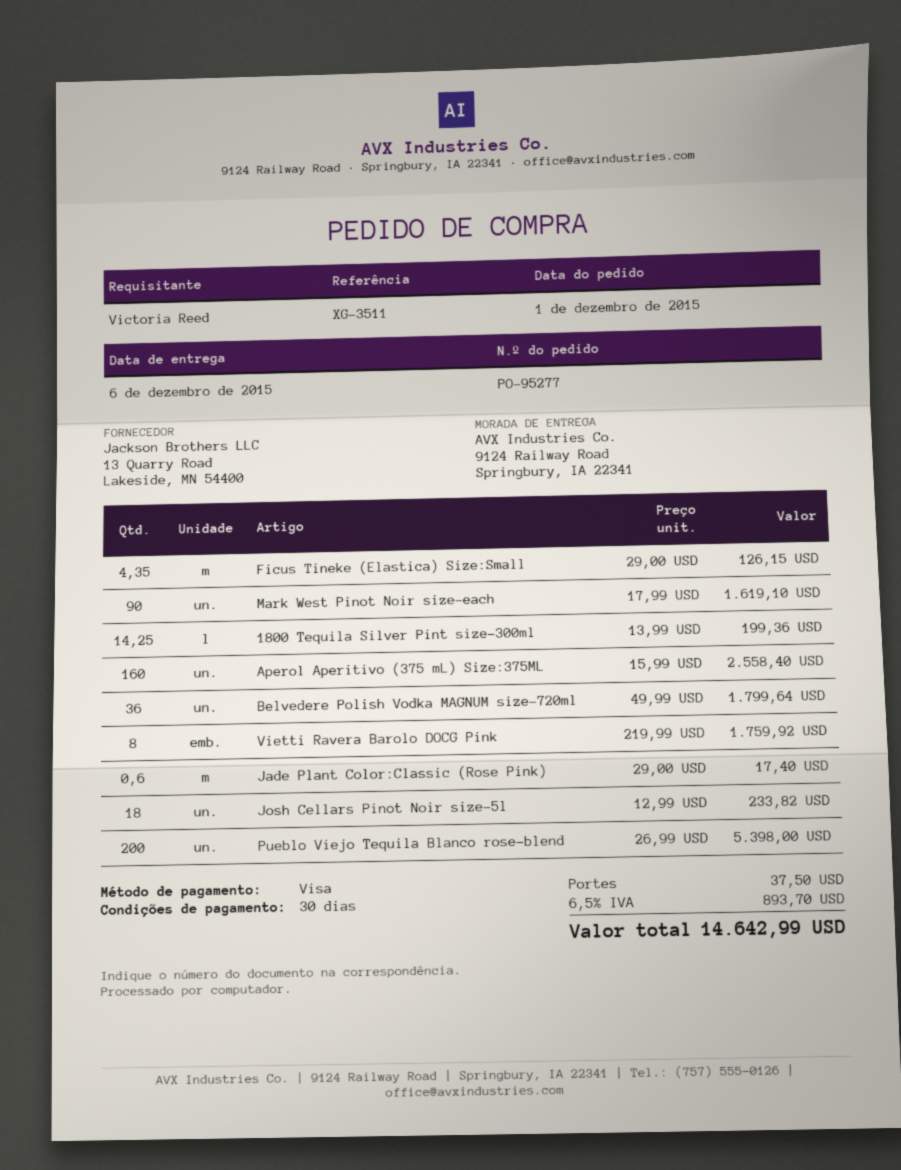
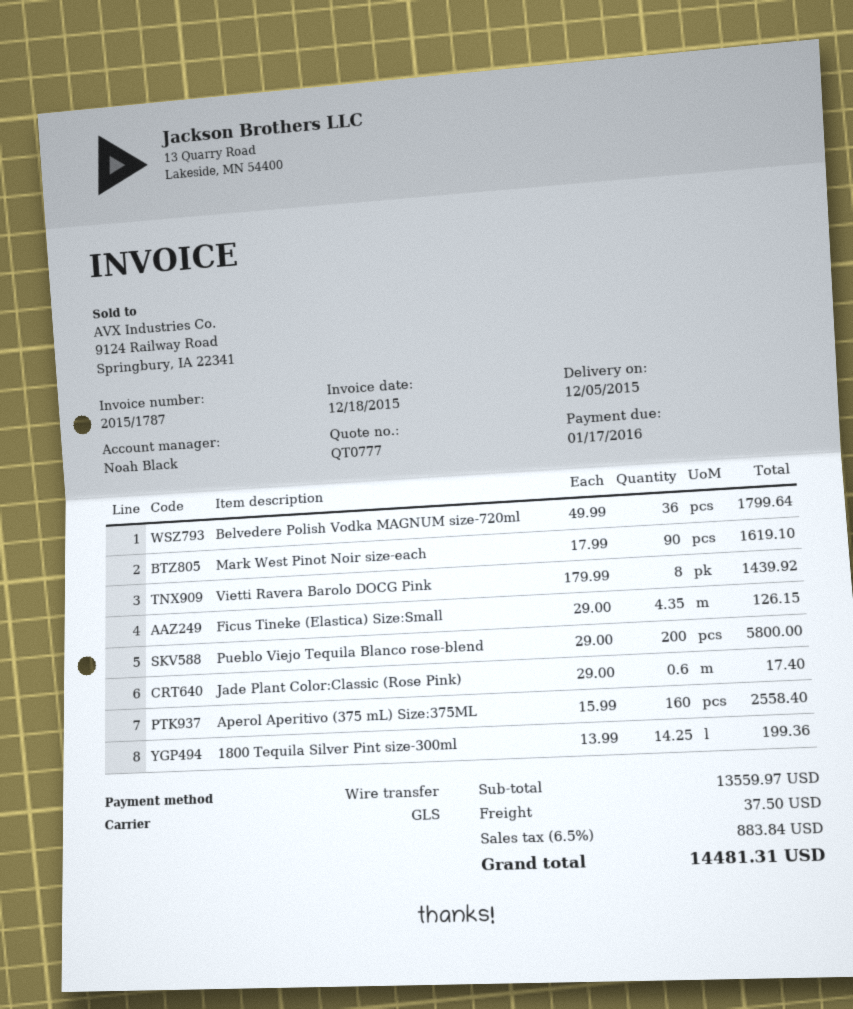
delivery date: 2015-12-06 -> 2015-12-05
payment method: Visa -> bank transfer
Vietti Ravera Barolo DOCG Pink: 8 x 219.99 = 1759.92 -> 8 x 179.99 = 1439.92
Josh Cellars Pinot Noir size-5l: 18 x 12.99 = 233.82 -> none
Pueblo Viejo Tequila Blanco rose-blend: 200 x 26.99 = 5398.00 -> 200 x 29.00 = 5800.00
tax: 6.5% = 893.70 -> 6.5% = 883.84
total: 14642.99 -> 14481.31

